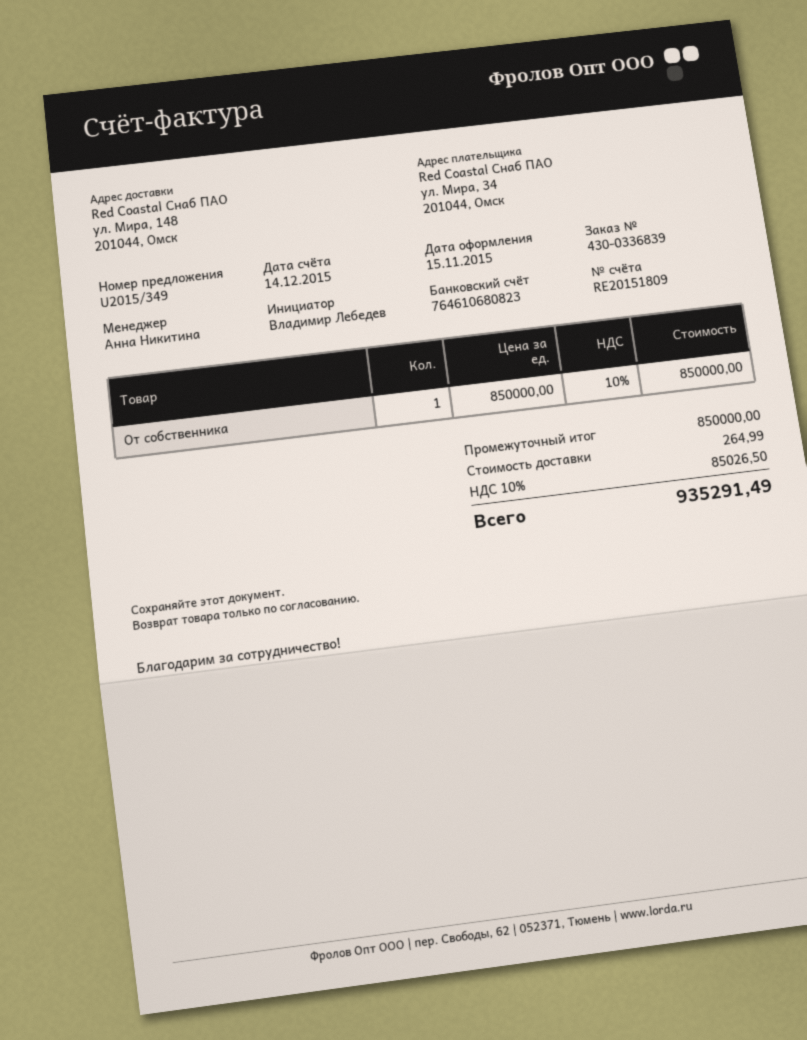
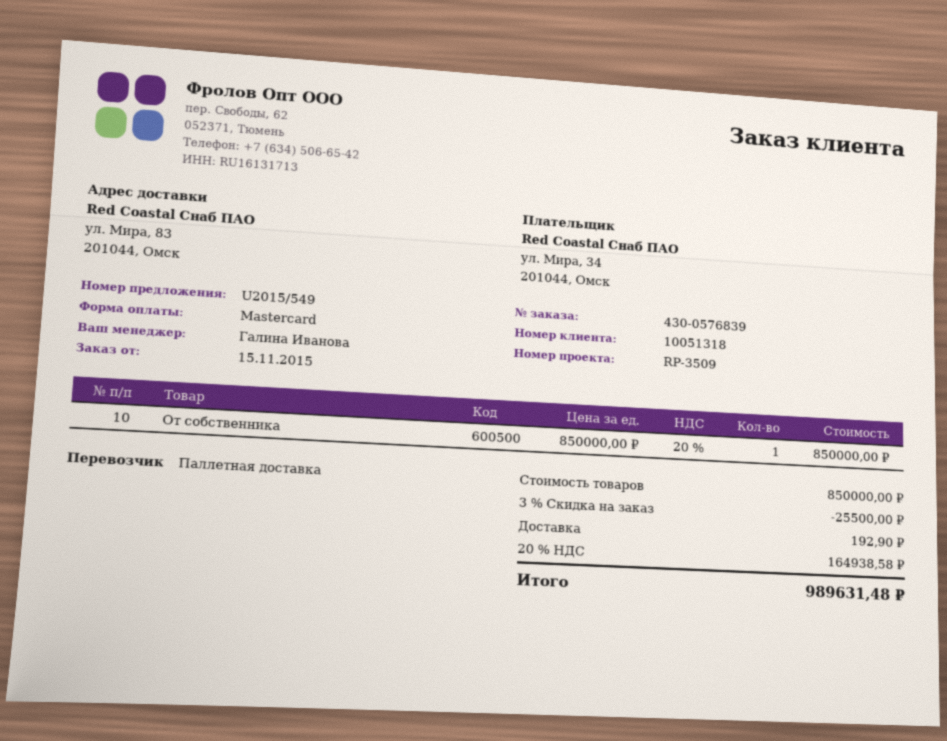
quote number: U2015/349 -> U2015/549
order number: 430-0336839 -> 430-0576839
sales rep: Анна Никитина -> Галина Иванова
ship to: ул. Мира, 148, 201044, Омск -> ул. Мира, 83, 201044, Омск
discount: none -> 3% = 25500.00
shipping: 264.99 -> 192.90
tax: 10% = 85026.50 -> 20% = 164938.58
total: 935291.49 -> 989631.48

